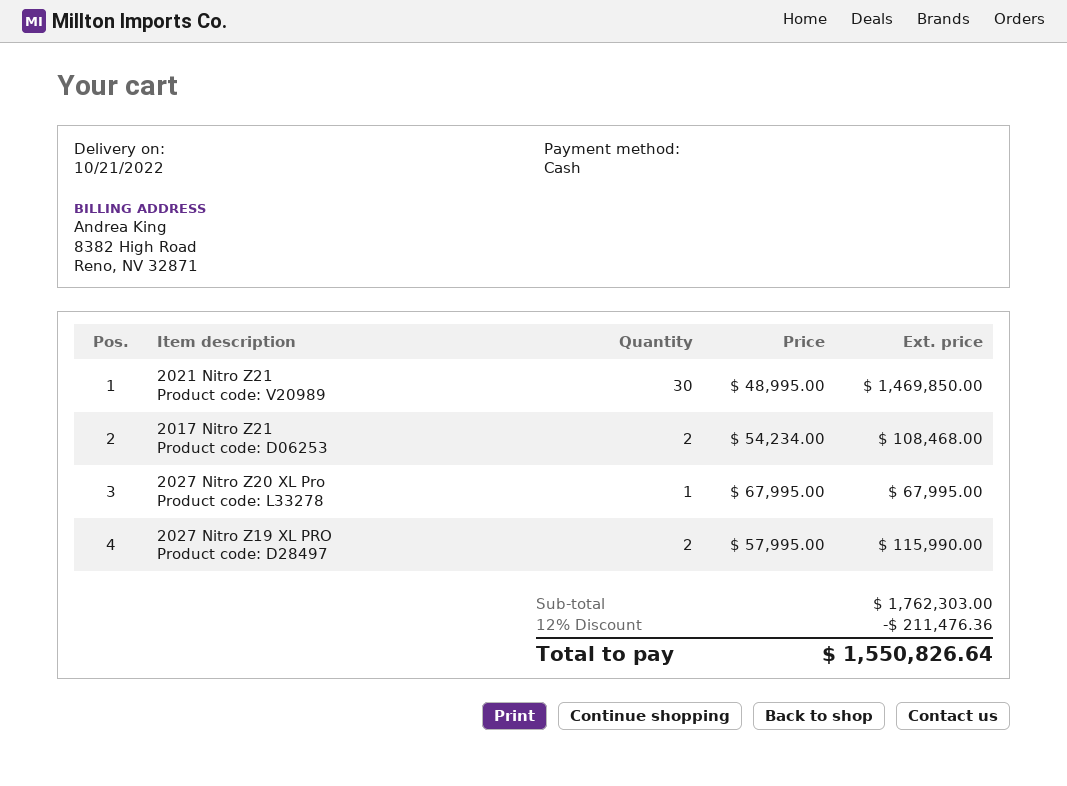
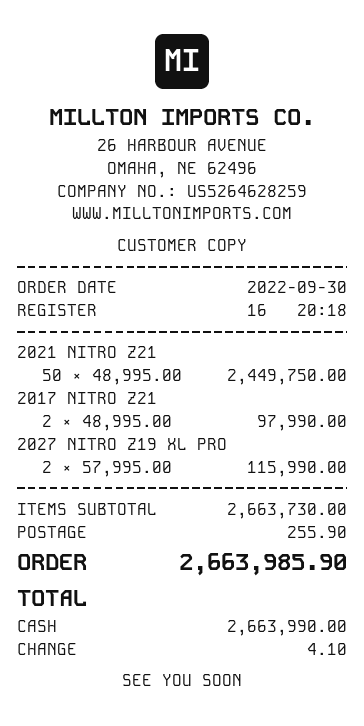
2021 Nitro Z21: 30 x 48995.00 = 1469850.00 -> 50 x 48995.00 = 2449750.00
2017 Nitro Z21: 2 x 54234.00 = 108468.00 -> 2 x 48995.00 = 97990.00
2027 Nitro Z20 XL Pro: 1 x 67995.00 = 67995.00 -> none
subtotal: 1762303.00 -> 2663730.00
discount: 12% = 211476.36 -> none
shipping: none -> 255.90
total: 1550826.64 -> 2663985.90

